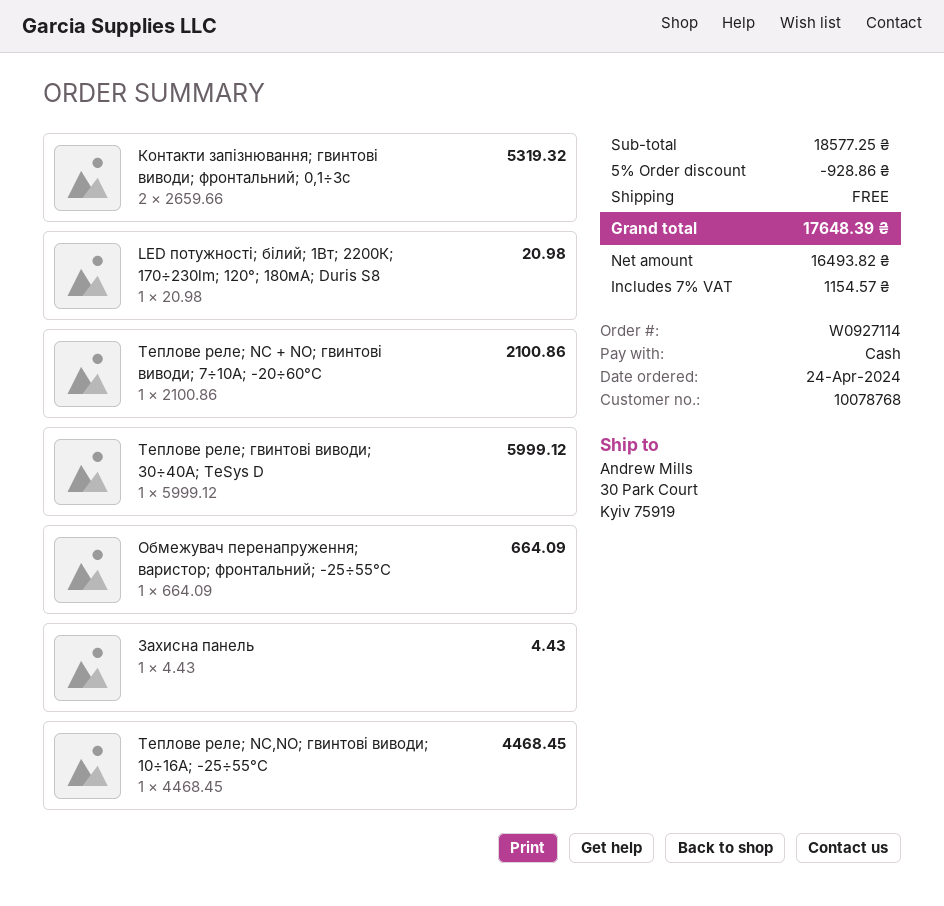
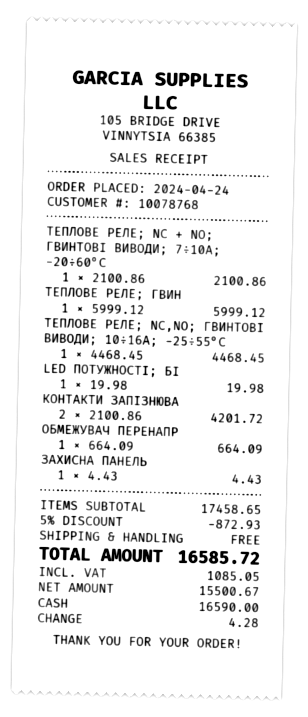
Контакти запізнювання; гвинтові виводи; фронтальний; 0,1÷3с: 2 x 2659.66 = 5319.32 -> 2 x 2100.86 = 4201.72
LED потужності; білий; 1Вт; 2200К; 170÷230lm; 120°; 180мА; Duris S8: 1 x 20.98 = 20.98 -> 1 x 19.98 = 19.98
subtotal: 18577.25 -> 17458.65
discount: 5% = 928.86 -> 5% = 872.93
net: 16493.82 -> 15500.67
tax: 1154.57 -> 1085.05
total: 17648.39 -> 16585.72

